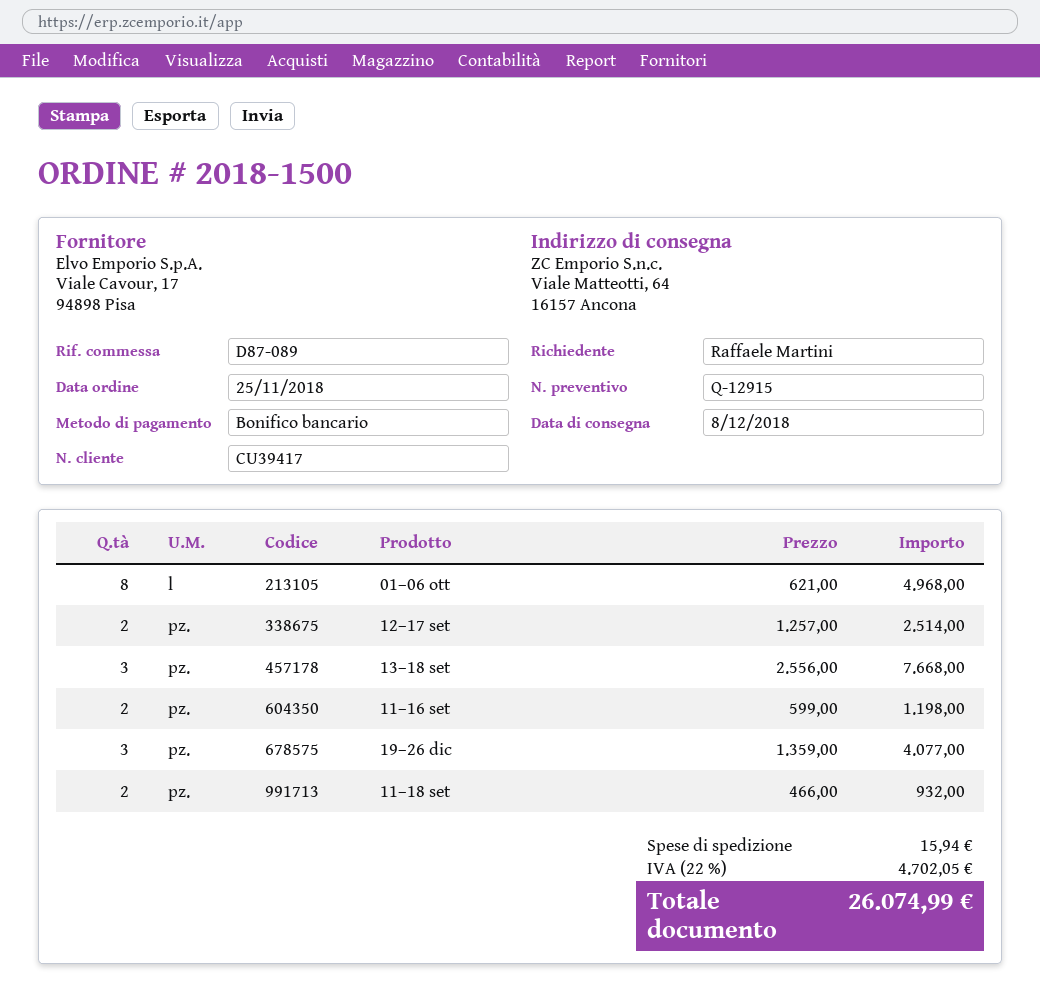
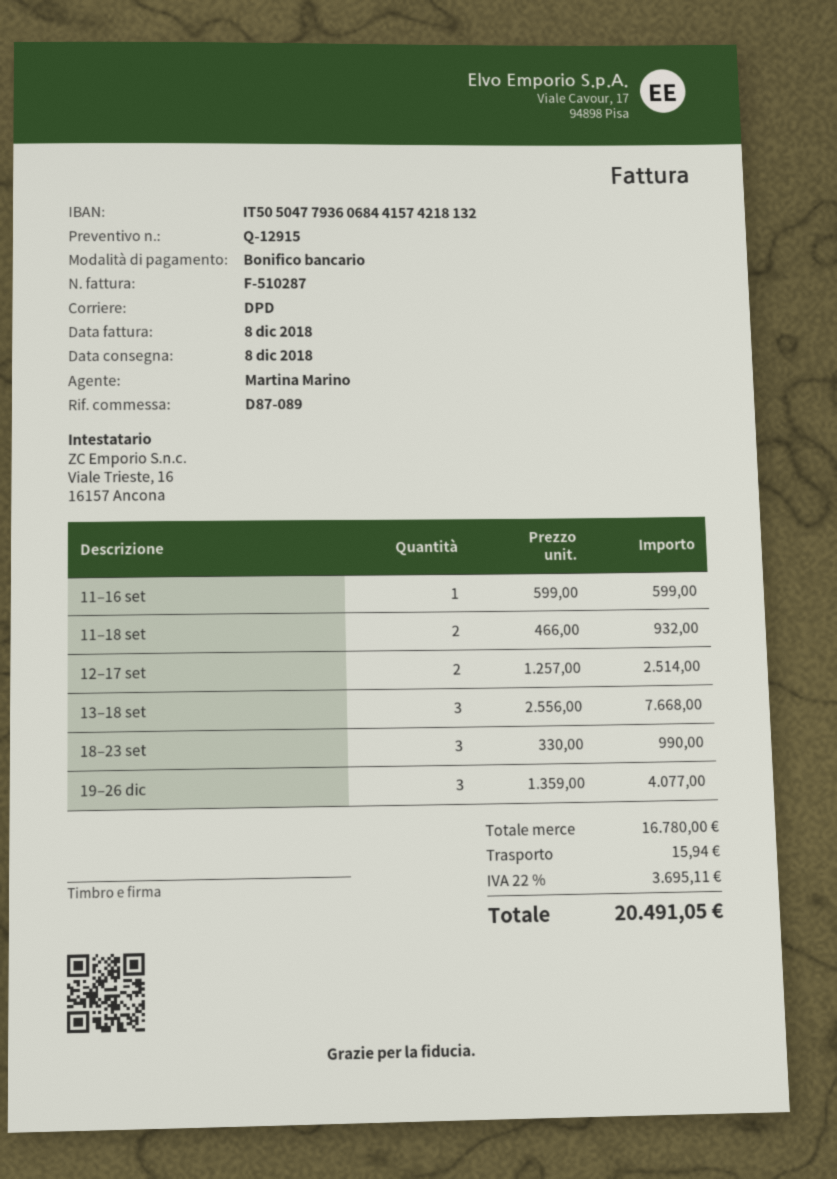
01–06 ott: 8 x 621.00 = 4968.00 -> none
11–16 set: 2 x 599.00 = 1198.00 -> 1 x 599.00 = 599.00
18–23 set: none -> 3 x 330.00 = 990.00
tax: 22% = 4702.05 -> 22% = 3695.11
total: 26074.99 -> 20491.05

